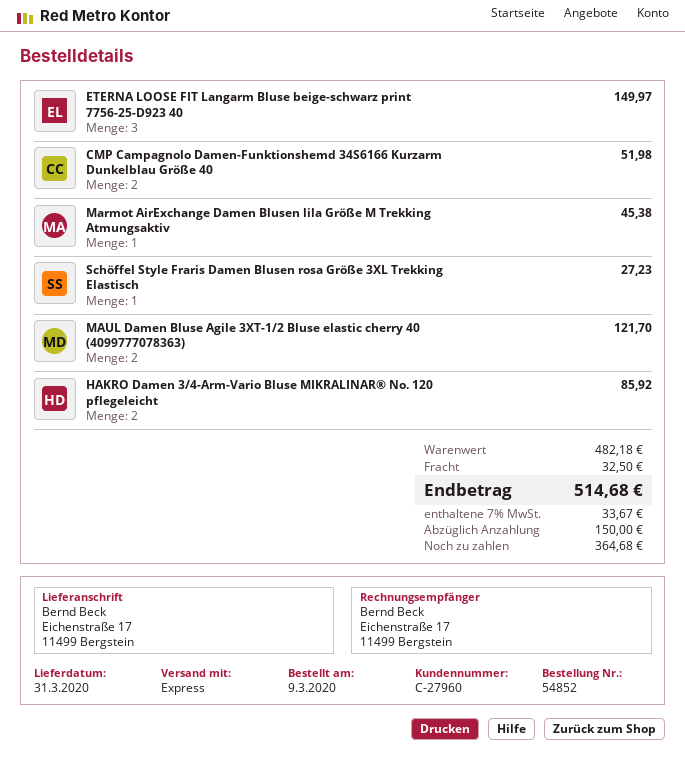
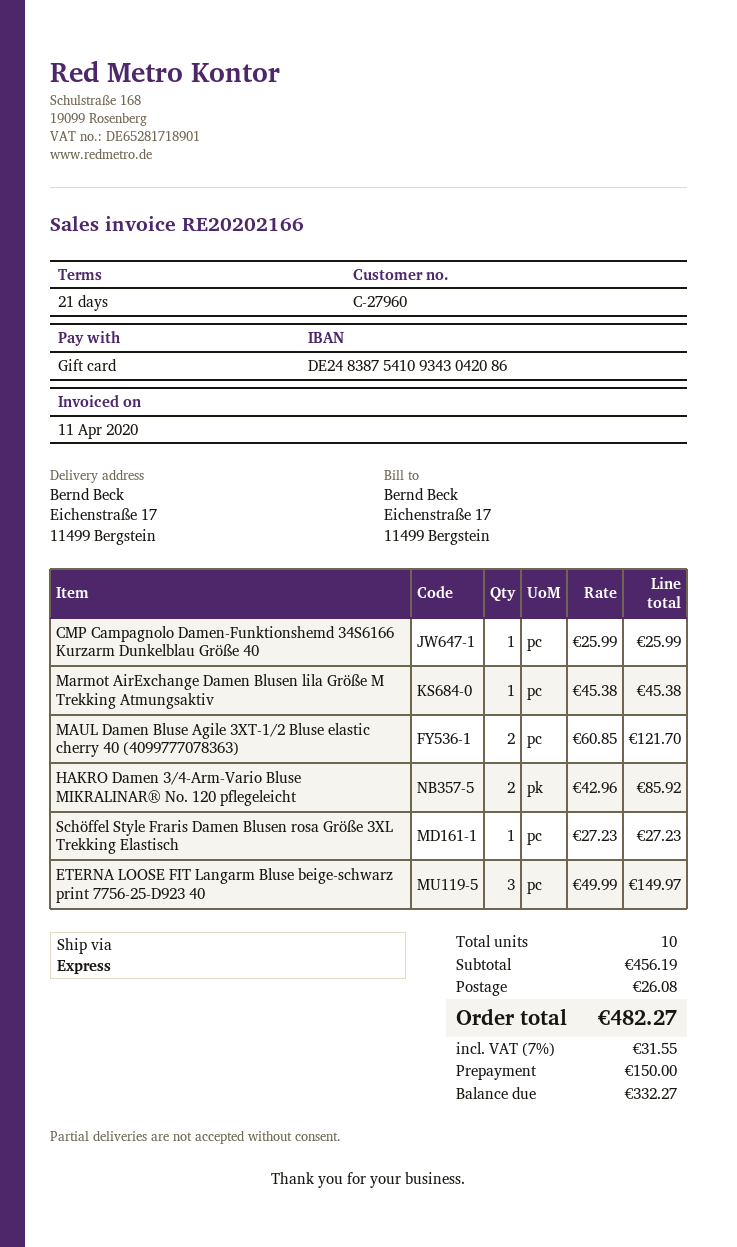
CMP Campagnolo Damen-Funktionshemd 34S6166 Kurzarm Dunkelblau Größe 40: 2 for 51.98 -> 1 for 25.99
subtotal: 482.18 -> 456.19
shipping: 32.50 -> 26.08
tax: 7% = 33.67 -> 7% = 31.55
total: 514.68 -> 482.27
balance: 364.68 -> 332.27

